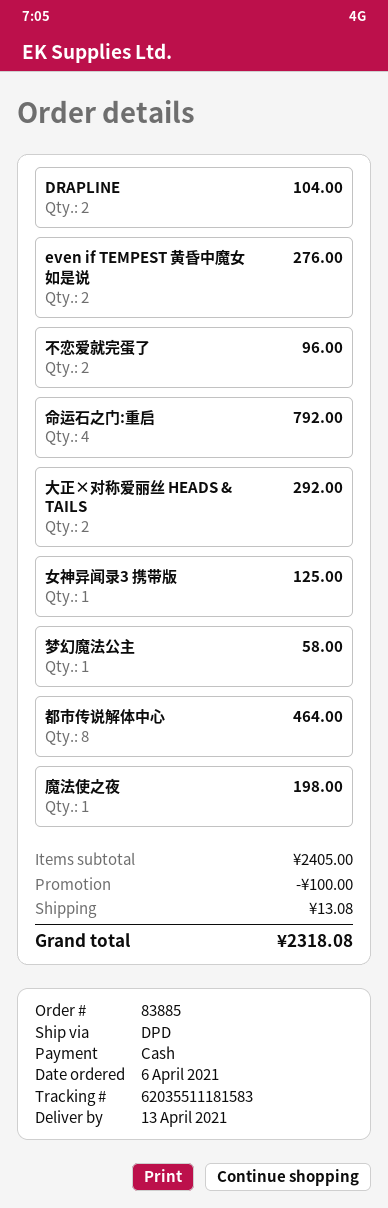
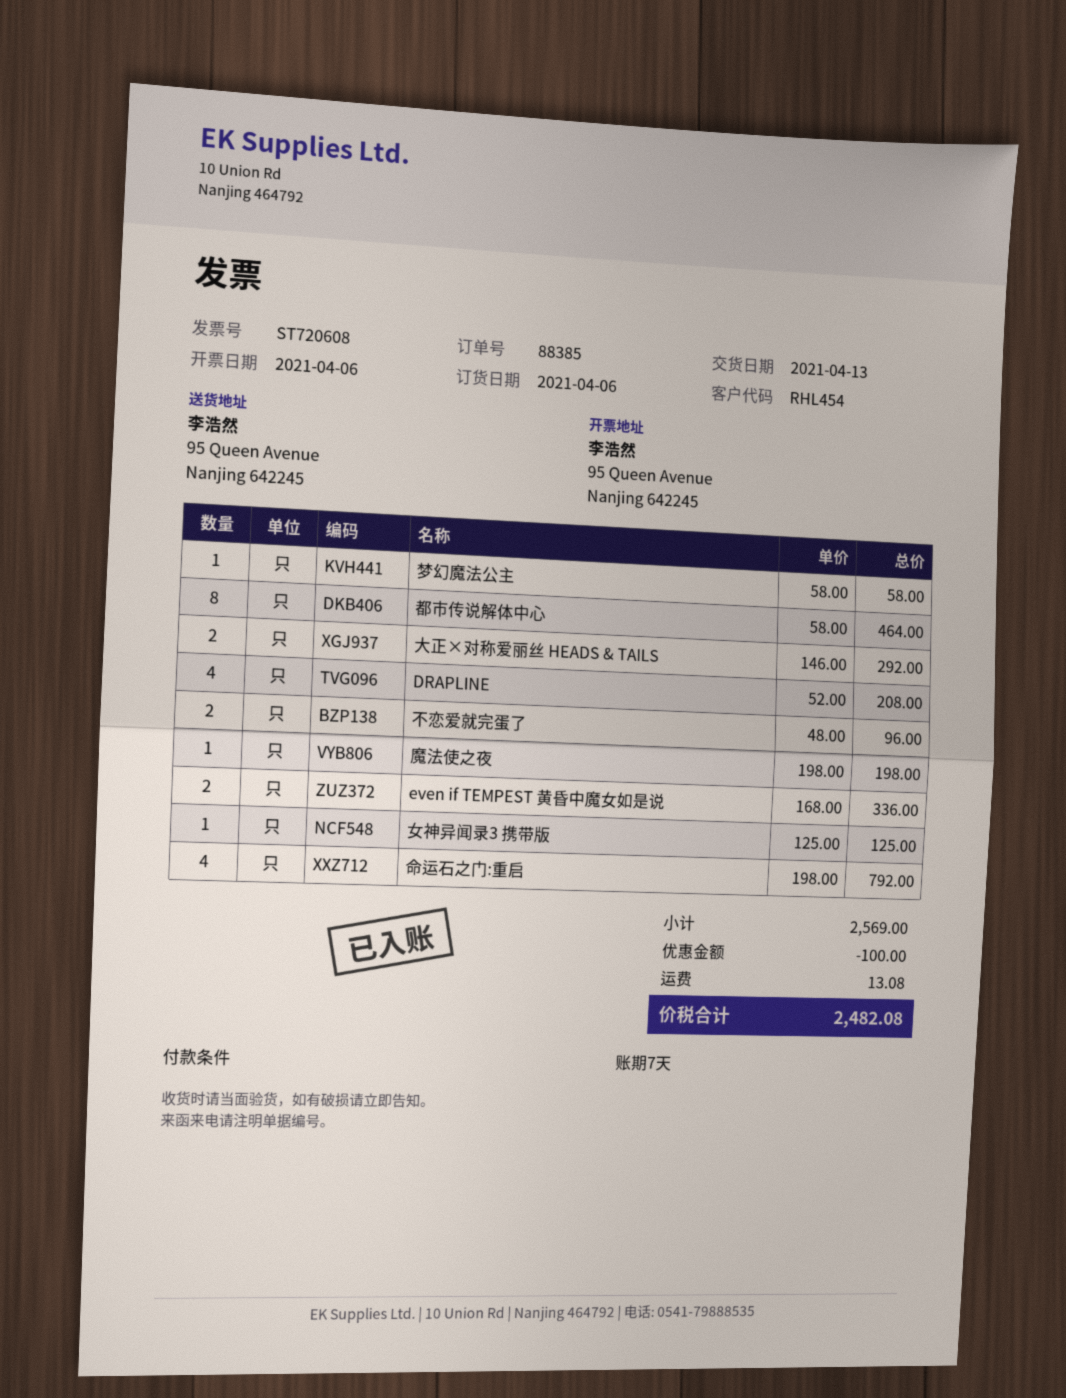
order number: 83885 -> 88385
DRAPLINE: 2 for 104.00 -> 4 for 208.00
even if TEMPEST 黄昏中魔女如是说: 2 for 276.00 -> 2 for 336.00
subtotal: 2405.00 -> 2569.00
total: 2318.08 -> 2482.08

